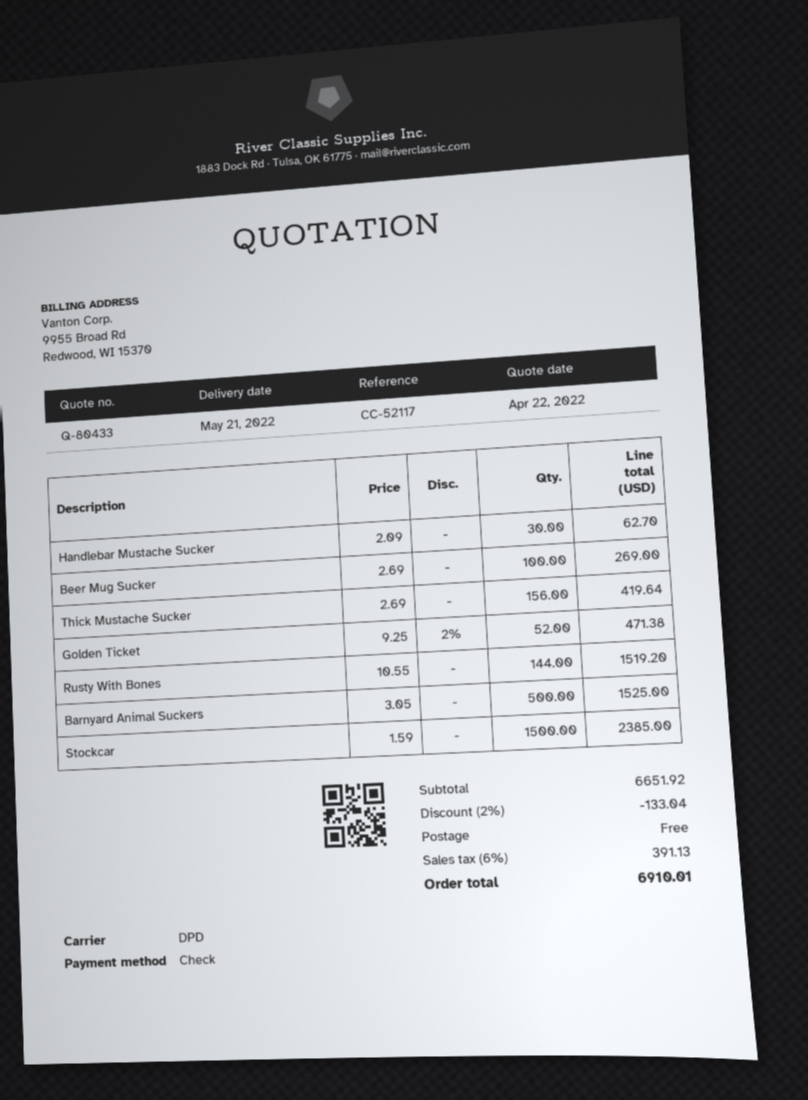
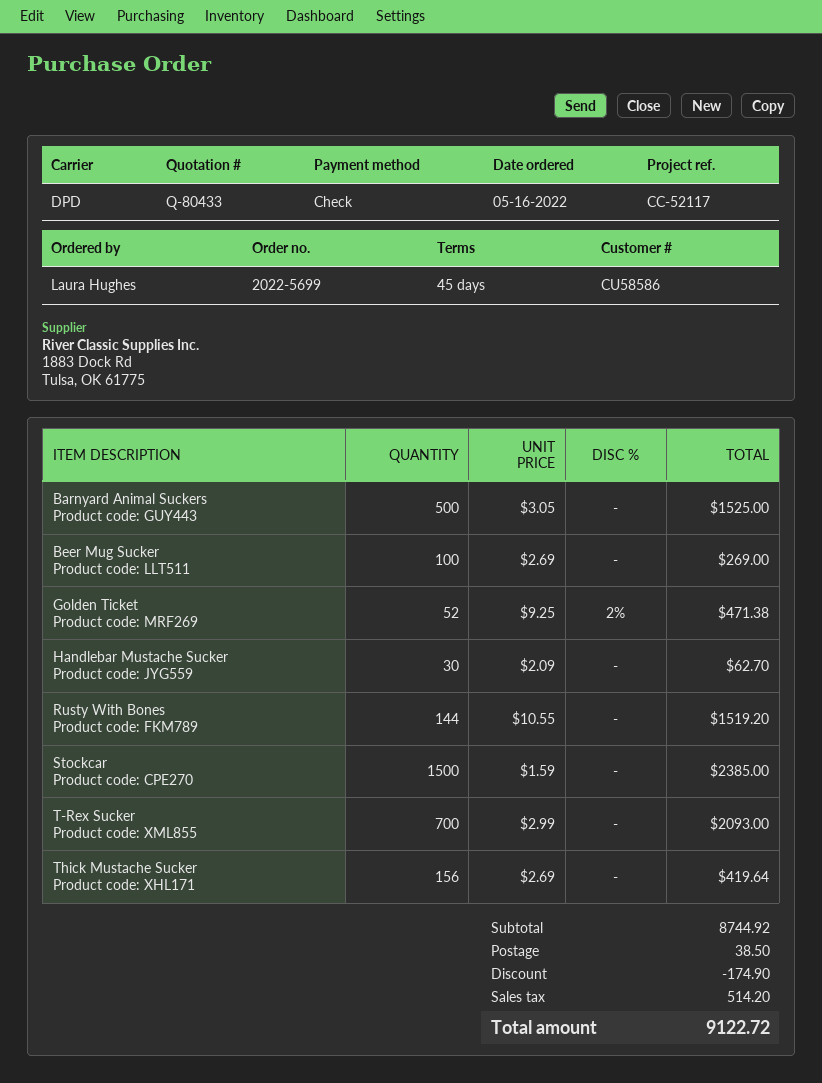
T-Rex Sucker: none -> 700 x 2.99 = 2093.00
subtotal: 6651.92 -> 8744.92
discount: 133.04 -> 174.90
shipping: 0.00 -> 38.50
tax: 391.13 -> 514.20
total: 6910.01 -> 9122.72

